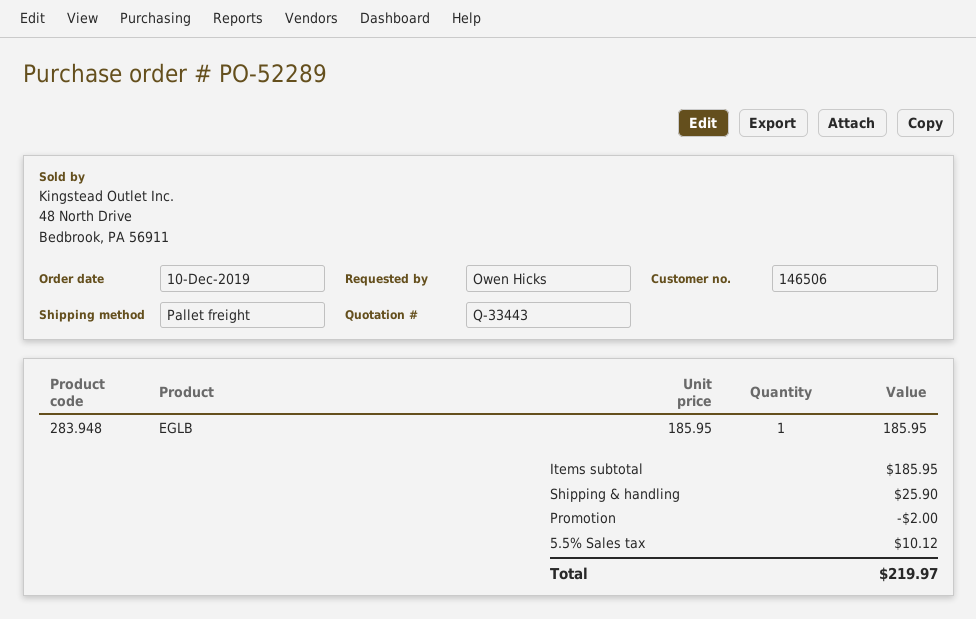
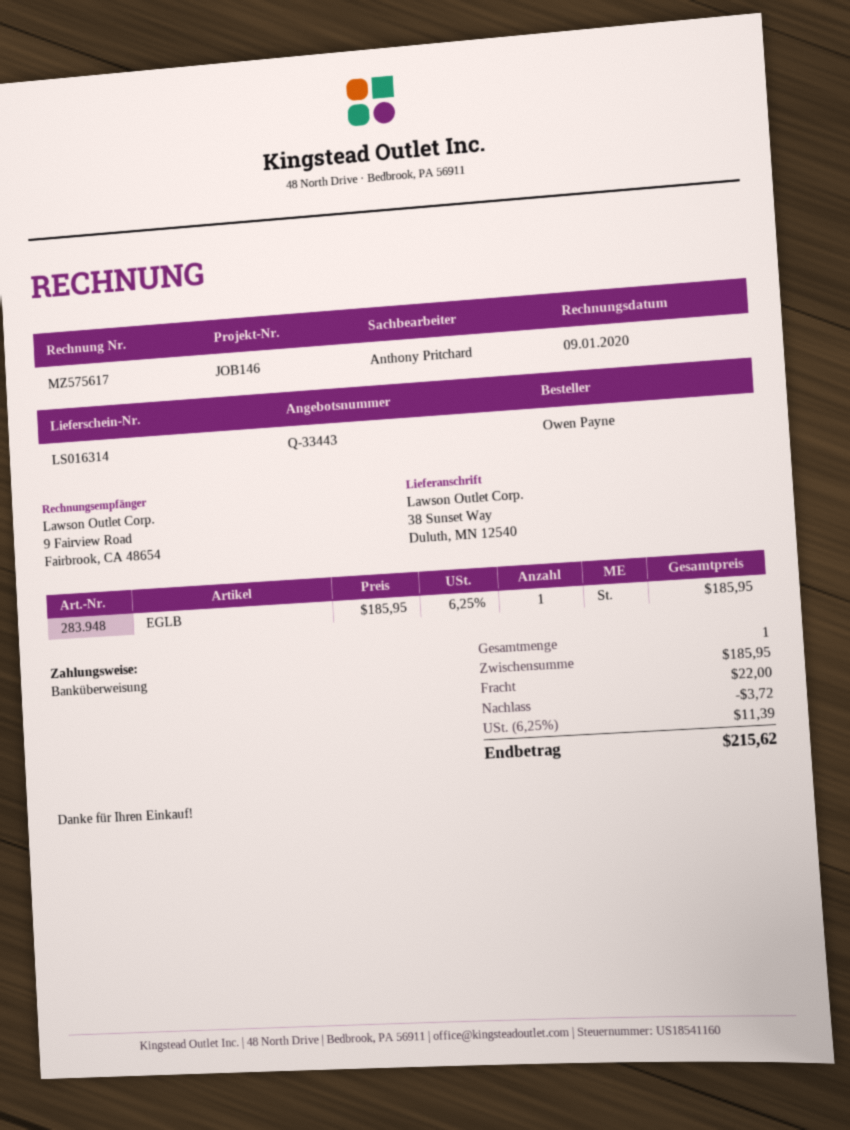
ordered by: Owen Hicks -> Owen Payne
discount: 2.00 -> 3.72
shipping: 25.90 -> 22.00
tax: 5.5% = 10.12 -> 6.25% = 11.39
total: 219.97 -> 215.62

